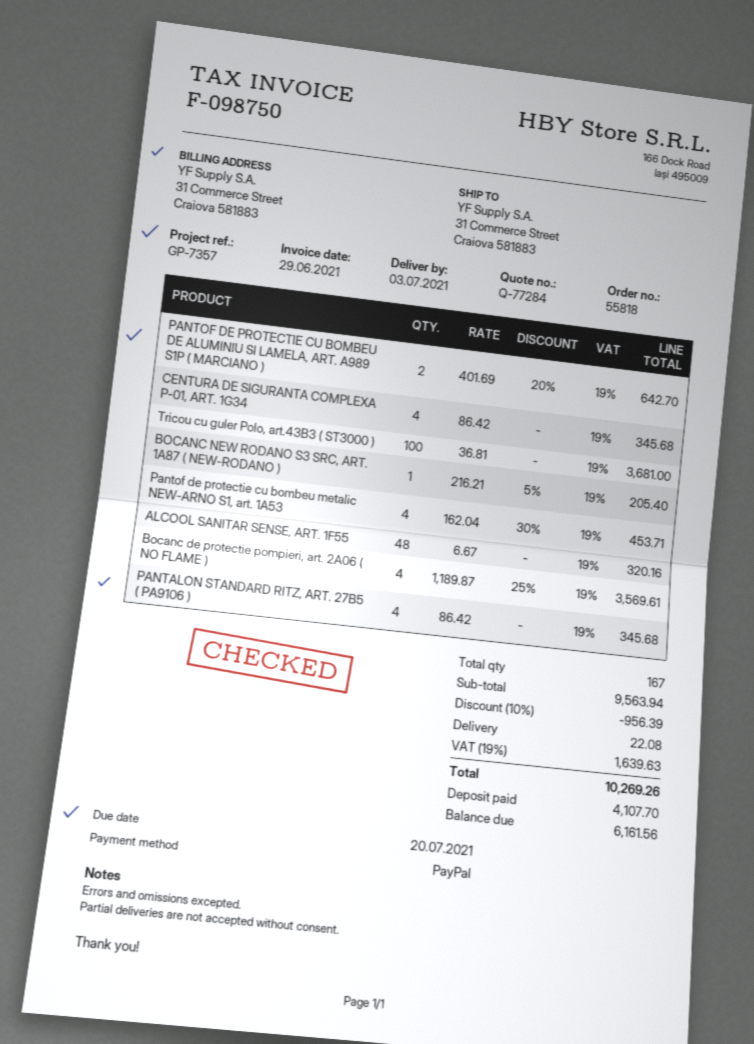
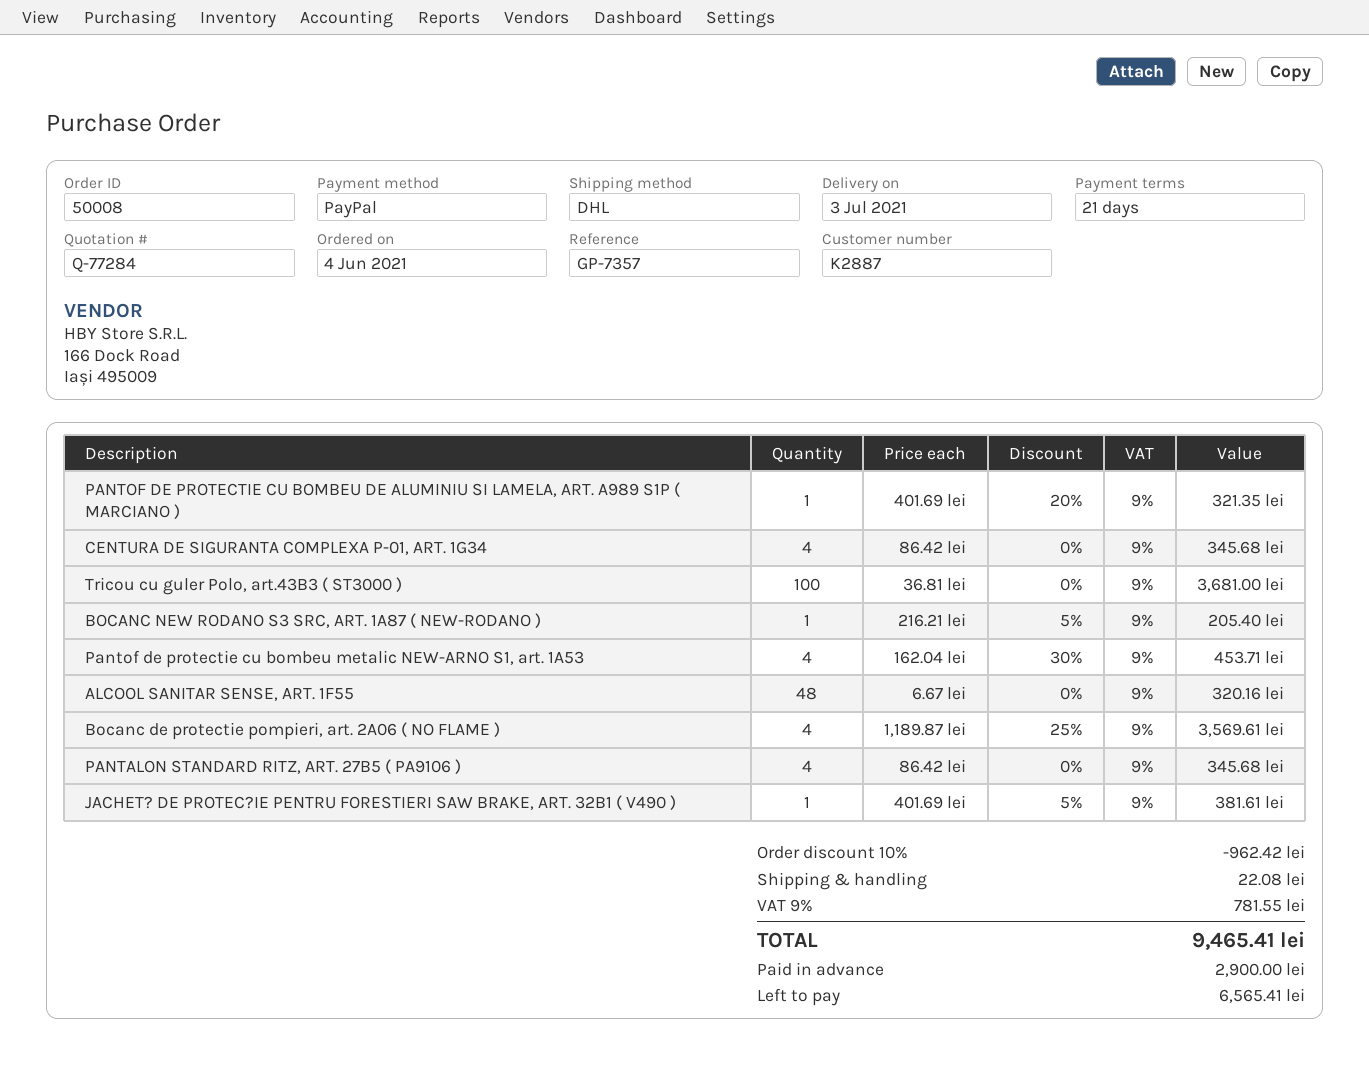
order number: 55818 -> 50008
PANTOF DE PROTECTIE CU BOMBEU DE ALUMINIU SI LAMELA, ART. A989 S1P ( MARCIANO ): 2 x 401.69 - 20% = 642.70 -> 1 x 401.69 - 20% = 321.35
JACHET? DE PROTEC?IE PENTRU FORESTIERI SAW BRAKE, ART. 32B1 ( V490 ): none -> 1 x 401.69 - 5% = 381.61
discount: 10% = 956.39 -> 10% = 962.42
tax: 19% = 1639.63 -> 9% = 781.55
total: 10269.26 -> 9465.41
deposit: 4107.70 -> 2900.00
balance: 6161.56 -> 6565.41

